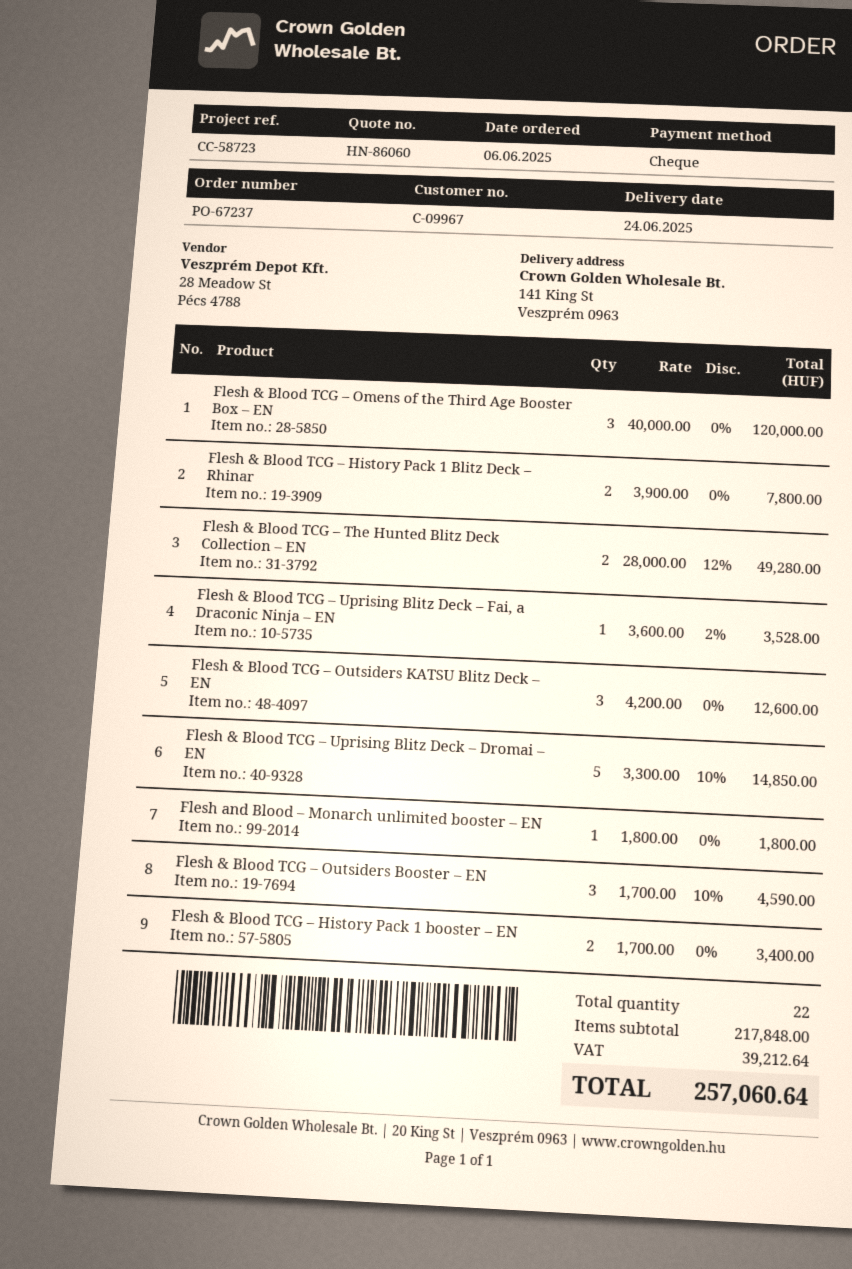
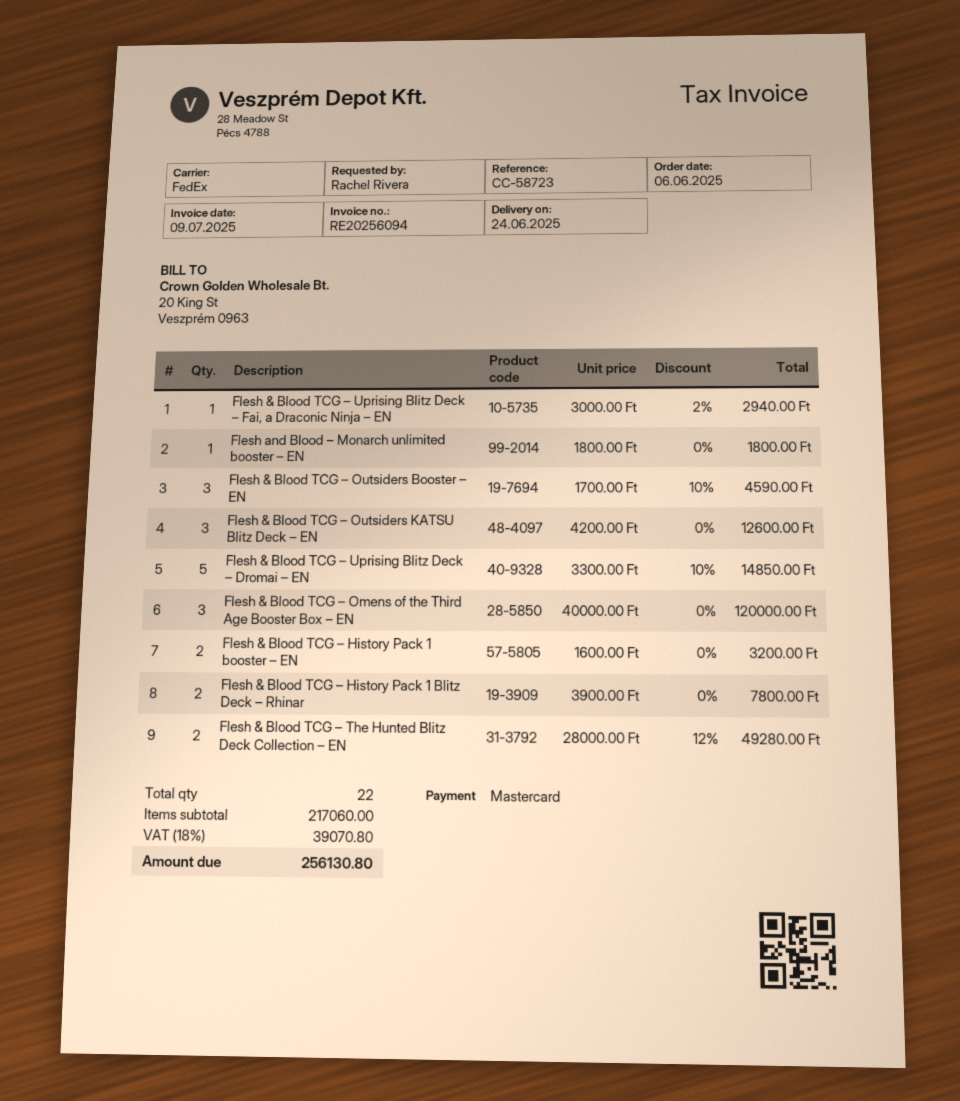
payment method: cheque -> Mastercard
Flesh & Blood TCG – Uprising Blitz Deck – Fai, a Draconic Ninja – EN: 1 x 3600.00 - 2% = 3528.00 -> 1 x 3000.00 - 2% = 2940.00
Flesh & Blood TCG – History Pack 1 booster – EN: 2 x 1700.00 = 3400.00 -> 2 x 1600.00 = 3200.00
subtotal: 217848.00 -> 217060.00
tax: 39212.64 -> 39070.80
total: 257060.64 -> 256130.80

